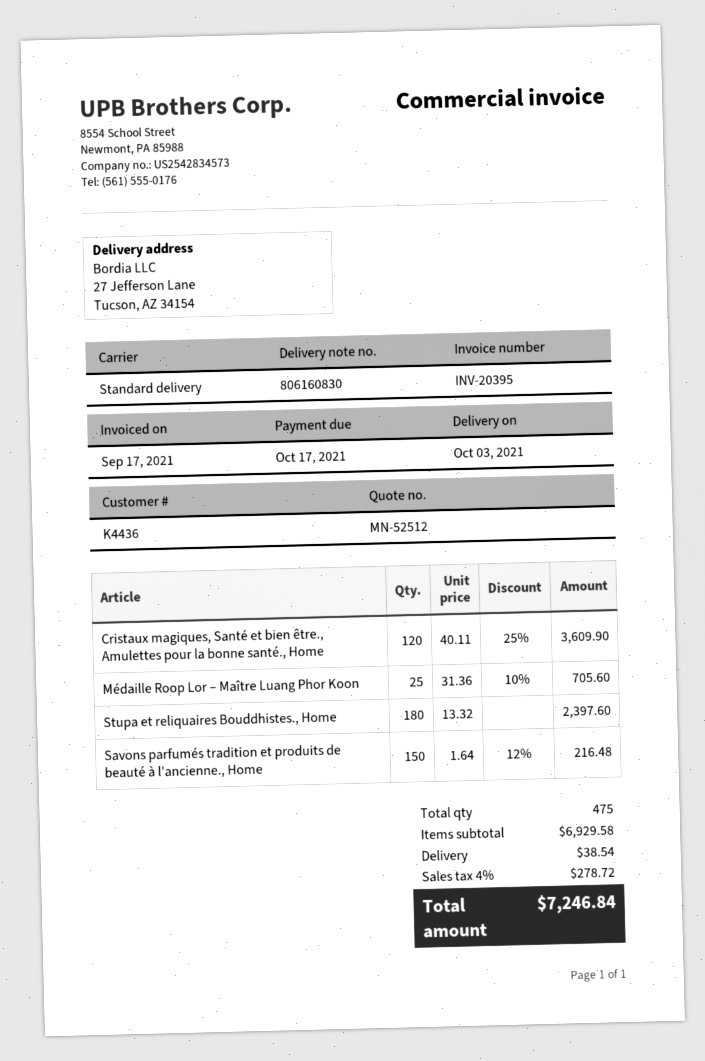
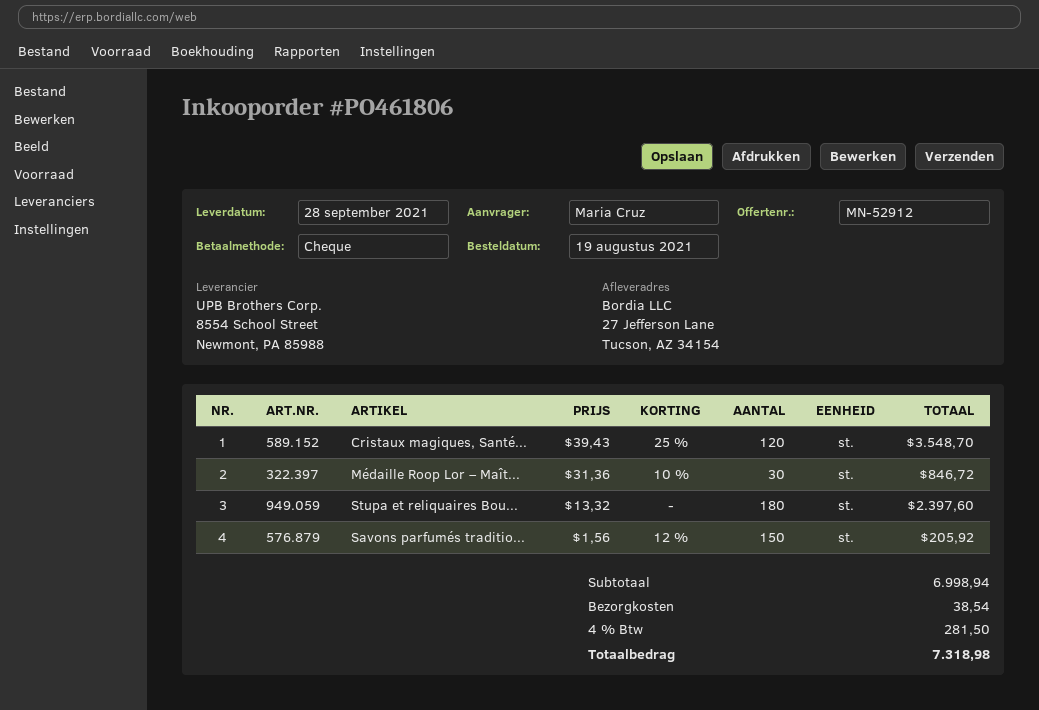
quote number: MN-52512 -> MN-52912
delivery date: 2021-10-03 -> 2021-09-28
Cristaux magiques, Santé et bien être., Amulettes pour la bonne santé., Home: 120 x 40.11 - 25% = 3609.90 -> 120 x 39.43 - 25% = 3548.70
Médaille Roop Lor – Maître Luang Phor Koon: 25 x 31.36 - 10% = 705.60 -> 30 x 31.36 - 10% = 846.72
Savons parfumés tradition et produits de beauté à l'ancienne., Home: 150 x 1.64 - 12% = 216.48 -> 150 x 1.56 - 12% = 205.92
subtotal: 6929.58 -> 6998.94
tax: 4% = 278.72 -> 4% = 281.50
total: 7246.84 -> 7318.98

